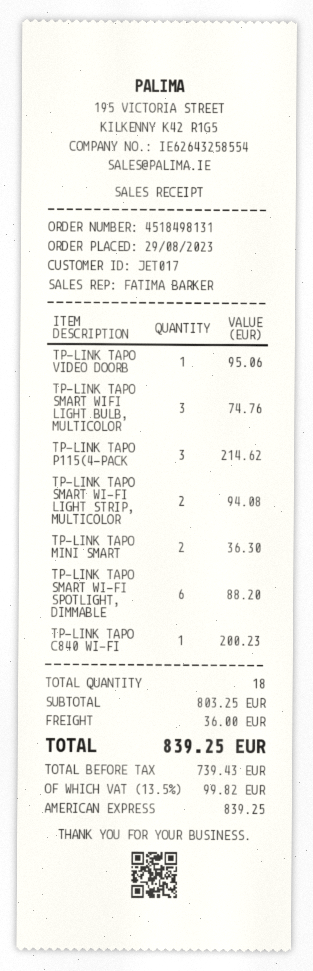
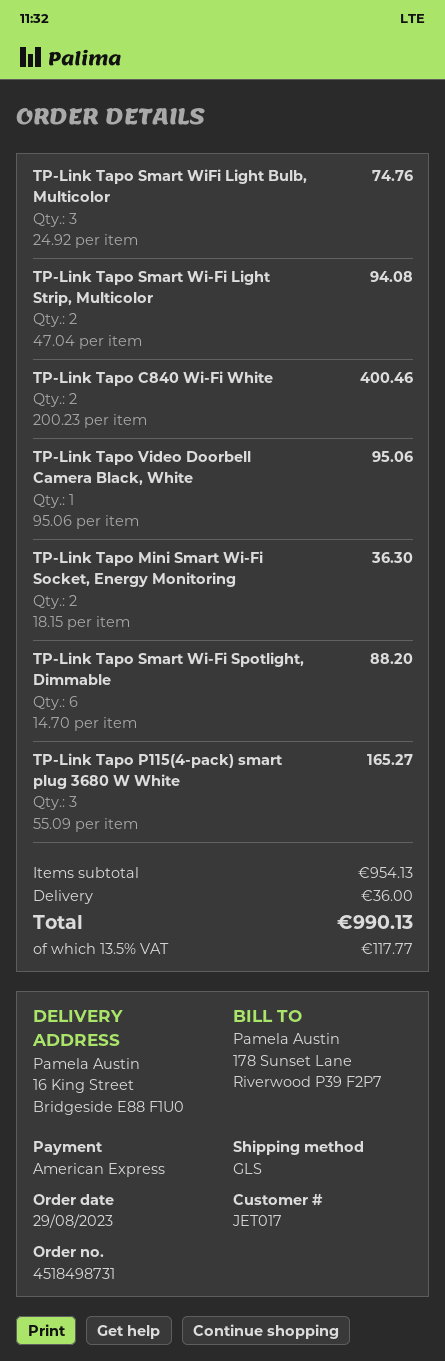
order number: 4518498131 -> 4518498731
TP-LINK TAPO P115(4-PACK: 3 for 214.62 -> 3 for 165.27
TP-LINK TAPO C840 WI-FI: 1 for 200.23 -> 2 for 400.46
subtotal: 803.25 -> 954.13
tax: 13.5% = 99.82 -> 13.5% = 117.77
total: 839.25 -> 990.13

